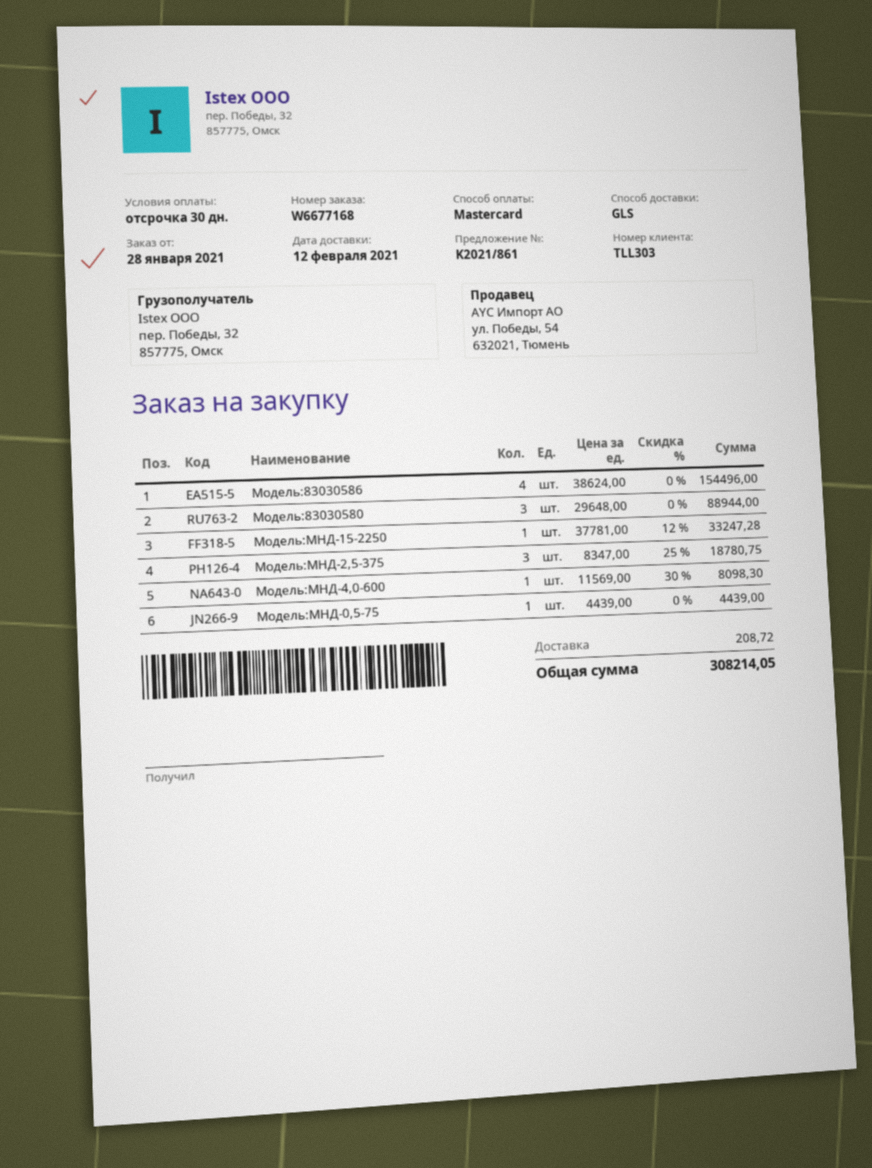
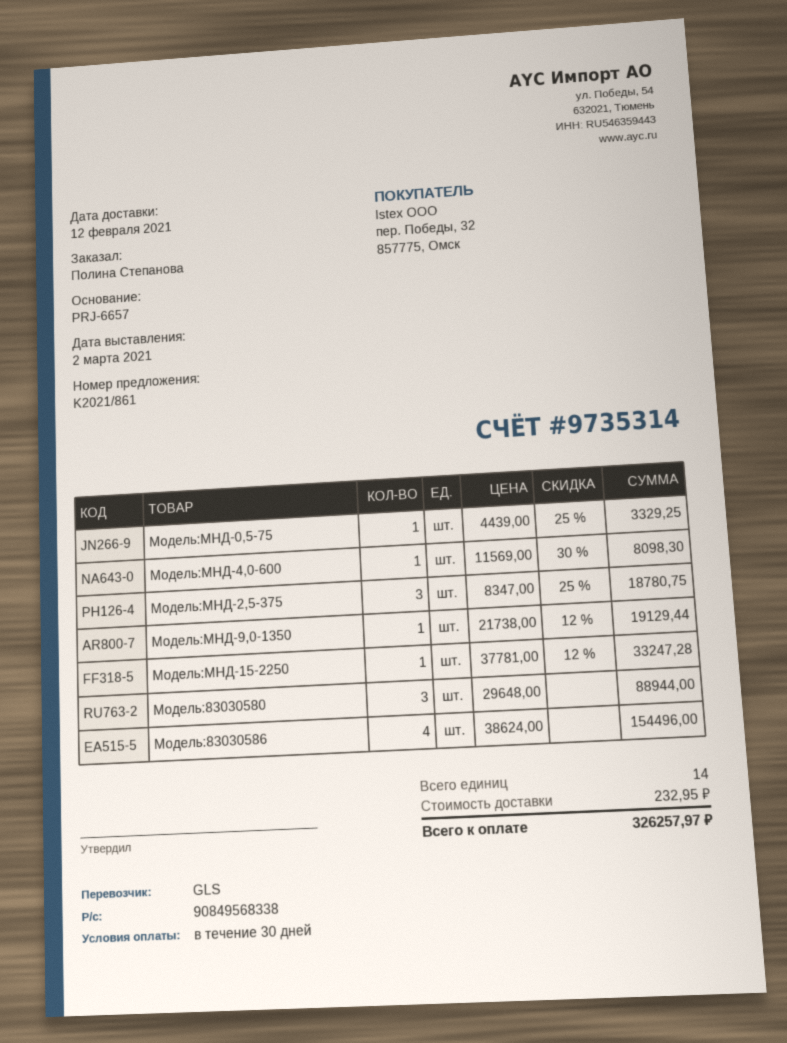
Модель:МНД-0,5-75: 1 x 4439.00 = 4439.00 -> 1 x 4439.00 - 25% = 3329.25
Модель:МНД-9,0-1350: none -> 1 x 21738.00 - 12% = 19129.44
shipping: 208.72 -> 232.95
total: 308214.05 -> 326257.97

